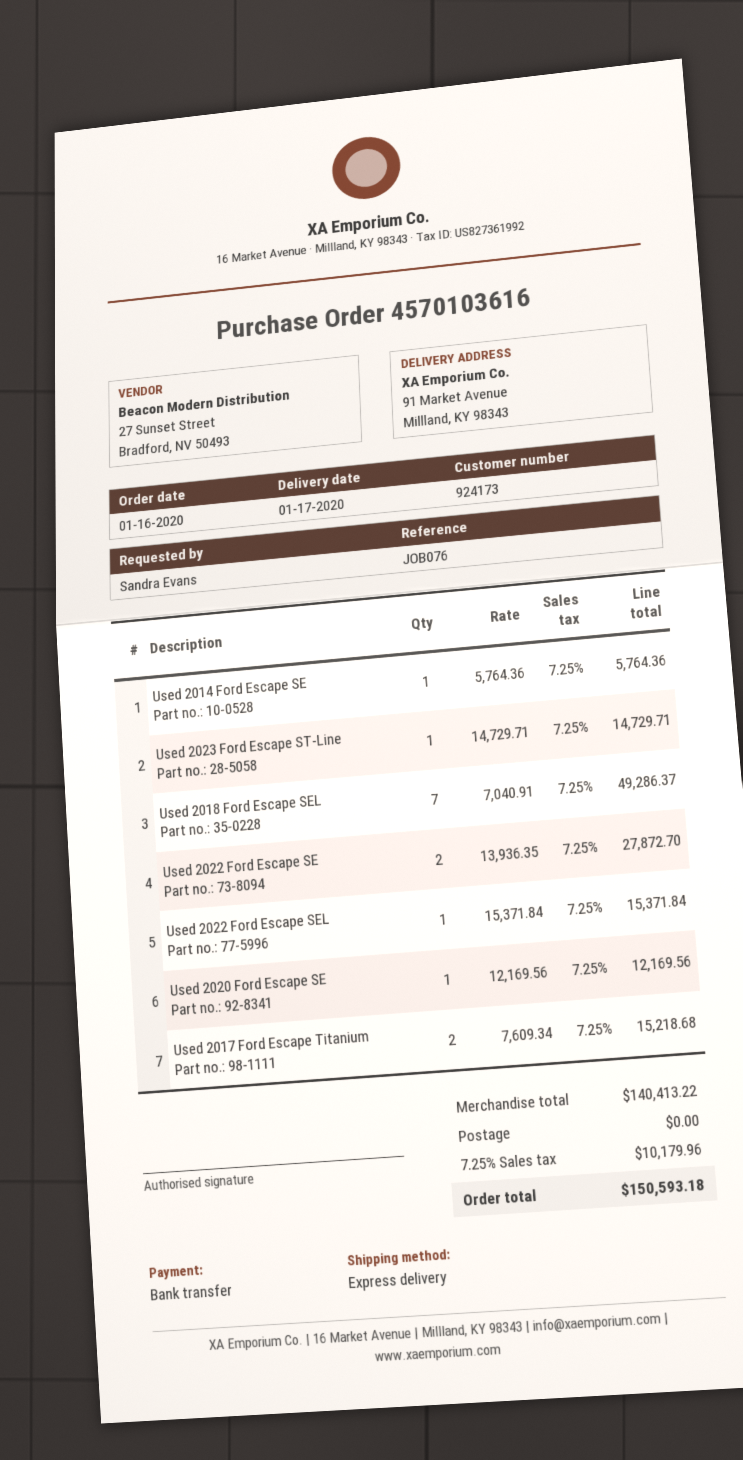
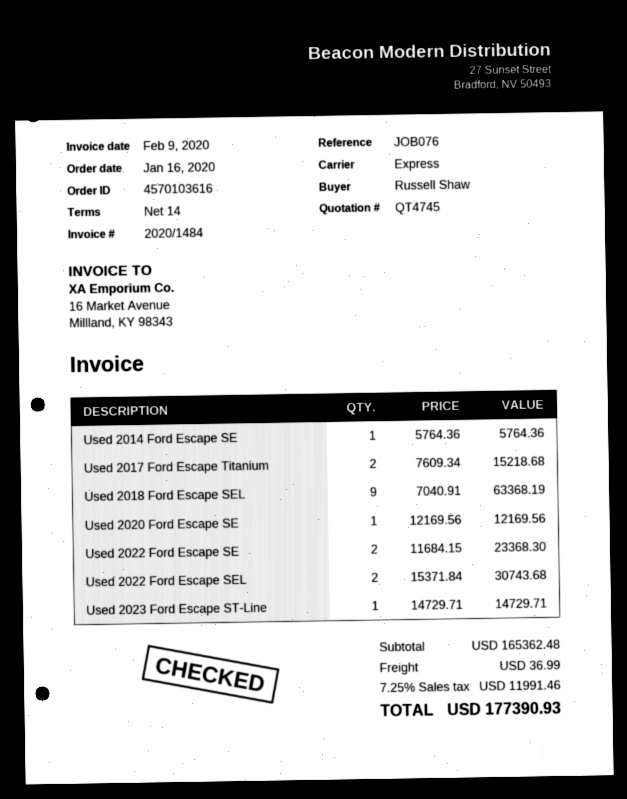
ordered by: Sandra Evans -> Russell Shaw
Used 2018 Ford Escape SEL: 7 x 7040.91 = 49286.37 -> 9 x 7040.91 = 63368.19
Used 2022 Ford Escape SE: 2 x 13936.35 = 27872.70 -> 2 x 11684.15 = 23368.30
Used 2022 Ford Escape SEL: 1 x 15371.84 = 15371.84 -> 2 x 15371.84 = 30743.68
subtotal: 140413.22 -> 165362.48
shipping: 0.00 -> 36.99
tax: 7.25% = 10179.96 -> 7.25% = 11991.46
total: 150593.18 -> 177390.93

